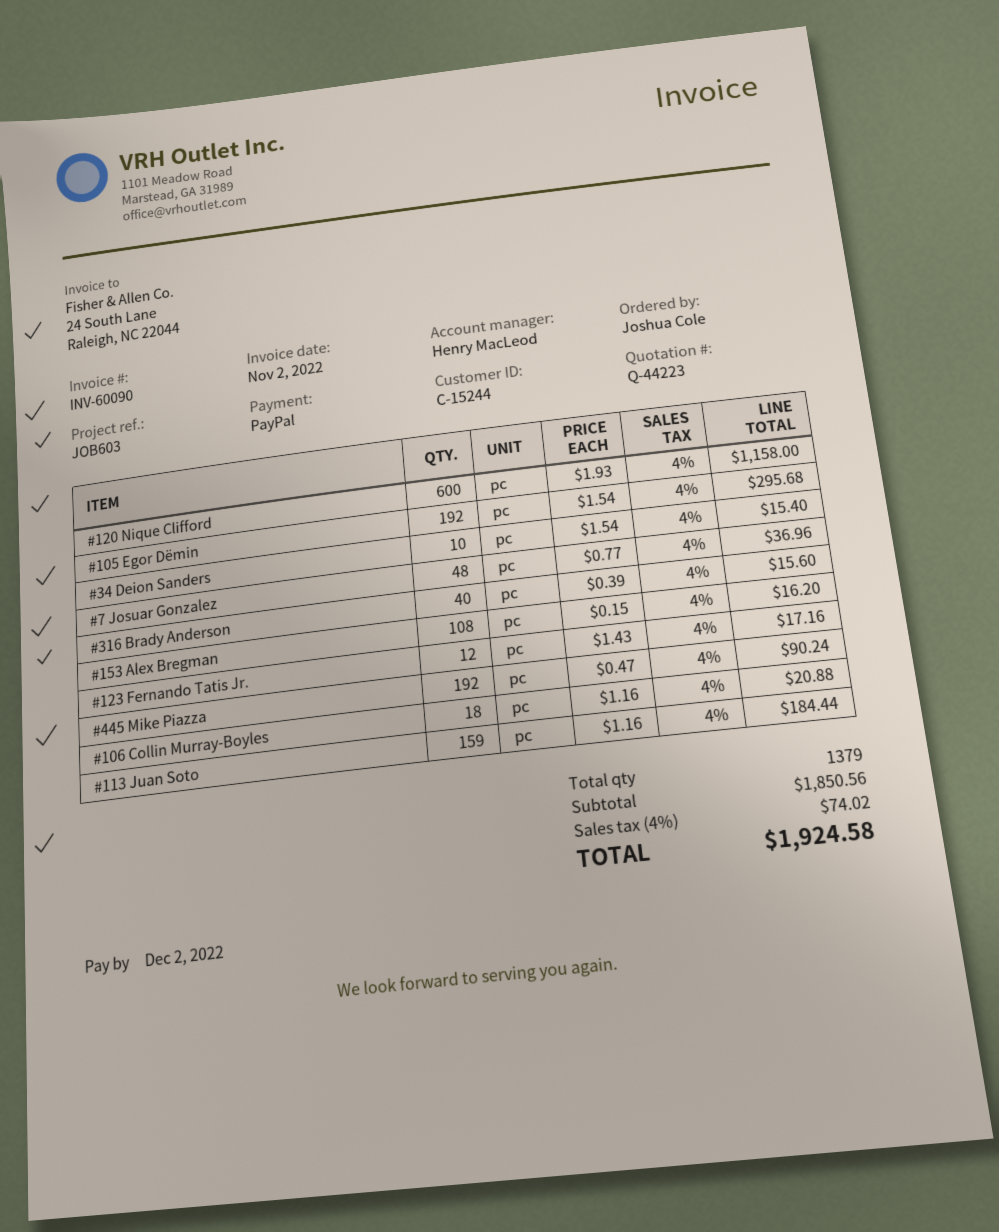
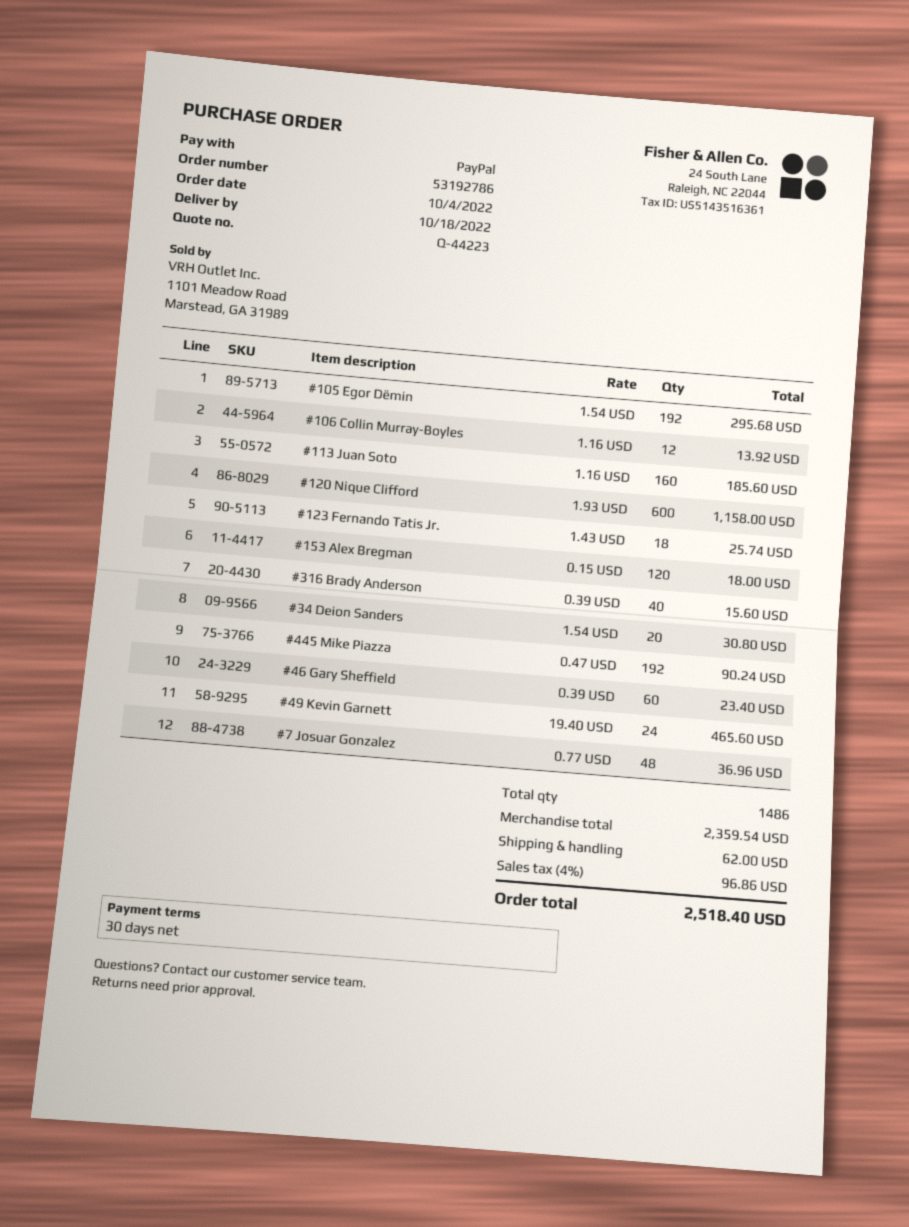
#34 Deion Sanders: 10 x 1.54 = 15.40 -> 20 x 1.54 = 30.80
#153 Alex Bregman: 108 x 0.15 = 16.20 -> 120 x 0.15 = 18.00
#123 Fernando Tatis Jr.: 12 x 1.43 = 17.16 -> 18 x 1.43 = 25.74
#106 Collin Murray-Boyles: 18 x 1.16 = 20.88 -> 12 x 1.16 = 13.92
#113 Juan Soto: 159 x 1.16 = 184.44 -> 160 x 1.16 = 185.60
#46 Gary Sheffield: none -> 60 x 0.39 = 23.40
#49 Kevin Garnett: none -> 24 x 19.40 = 465.60
total quantity: 1379 -> 1486
subtotal: 1850.56 -> 2359.54
shipping: none -> 62.00
tax: 4% = 74.02 -> 4% = 96.86
total: 1924.58 -> 2518.40

